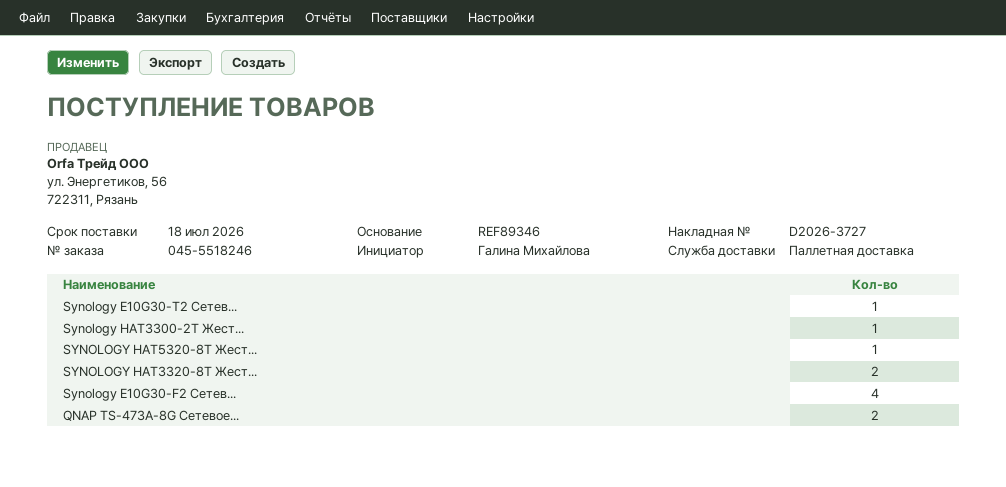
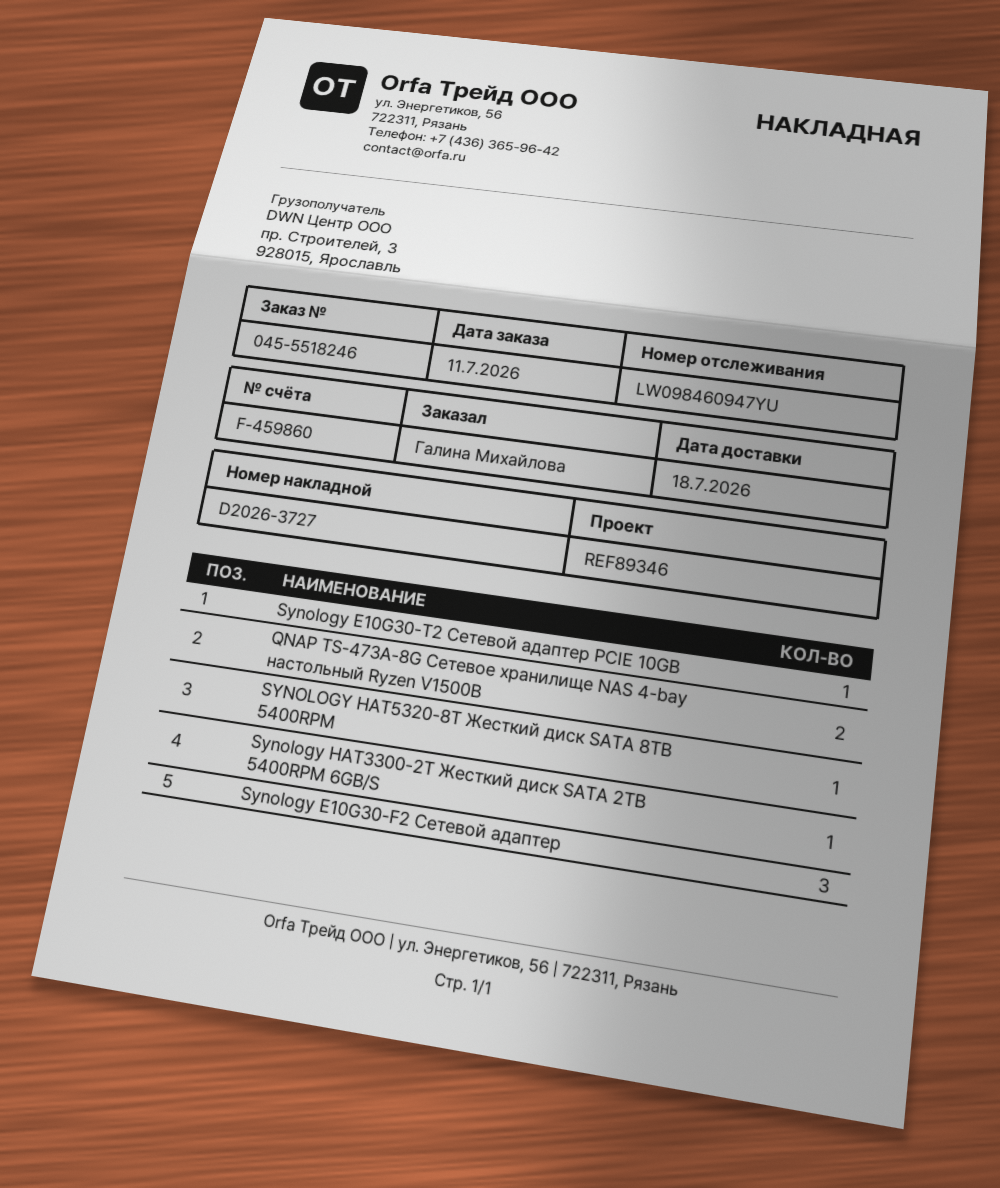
SYNOLOGY HAT3320-8T Жест...: 2 -> none
Synology E10G30-F2 Сетев...: 4 -> 3

